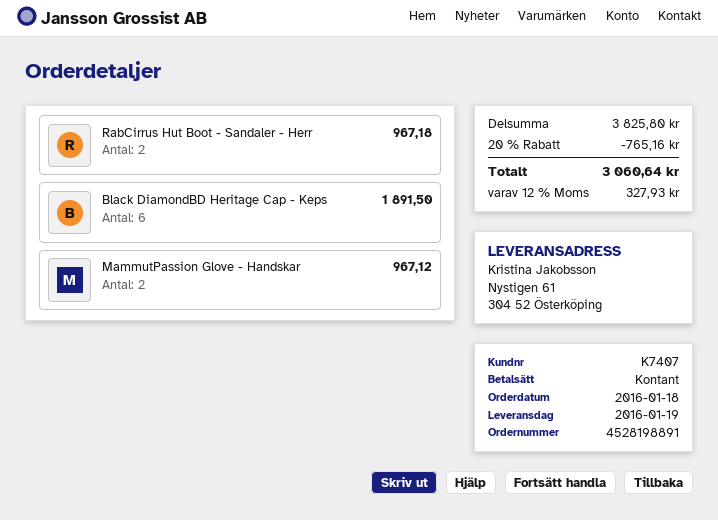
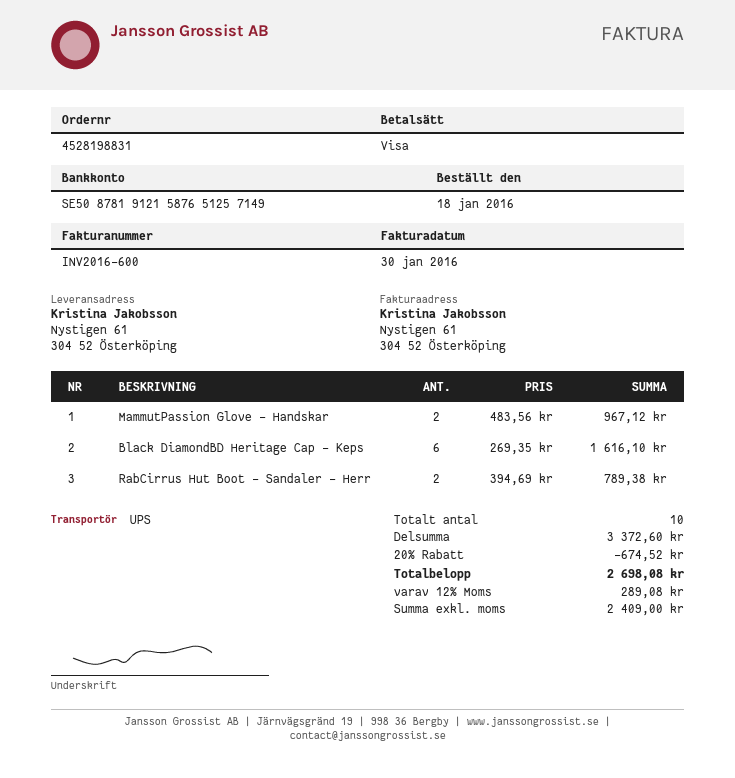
order number: 4528198891 -> 4528198831
payment method: cash -> Visa
RabCirrus Hut Boot - Sandaler - Herr: 2 for 967.18 -> 2 for 789.38
Black DiamondBD Heritage Cap - Keps: 6 for 1891.50 -> 6 for 1616.10
subtotal: 3825.80 -> 3372.60
discount: 20% = 765.16 -> 20% = 674.52
tax: 12% = 327.93 -> 12% = 289.08
total: 3060.64 -> 2698.08

